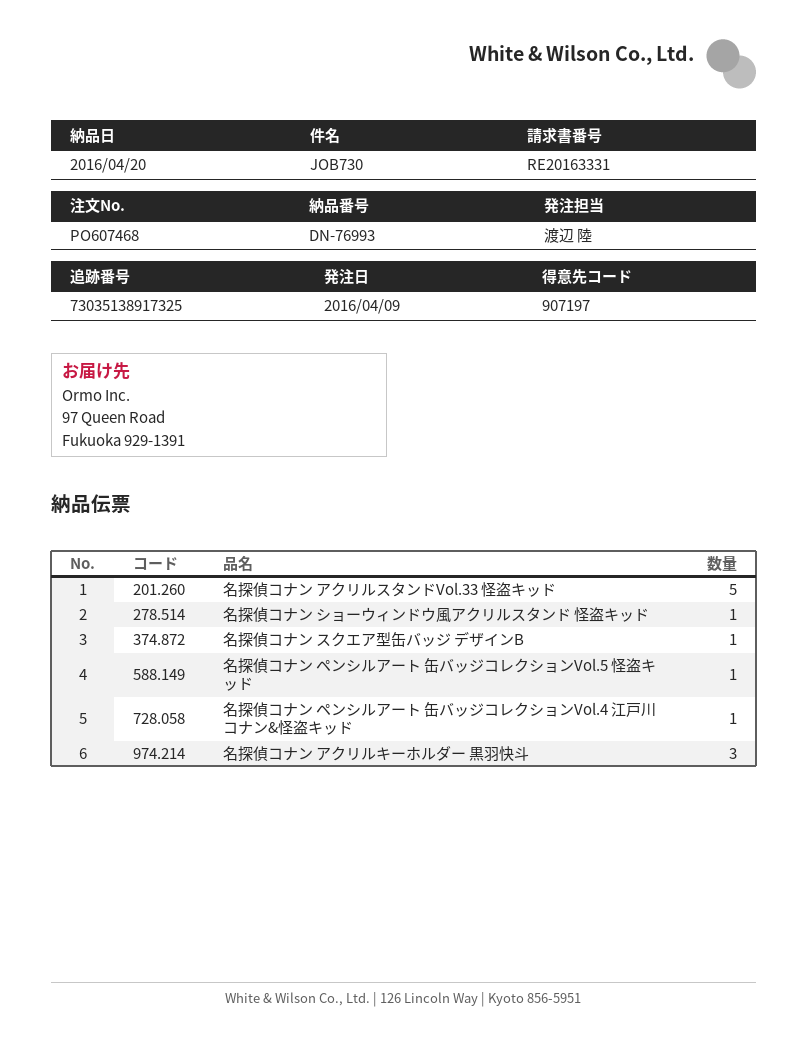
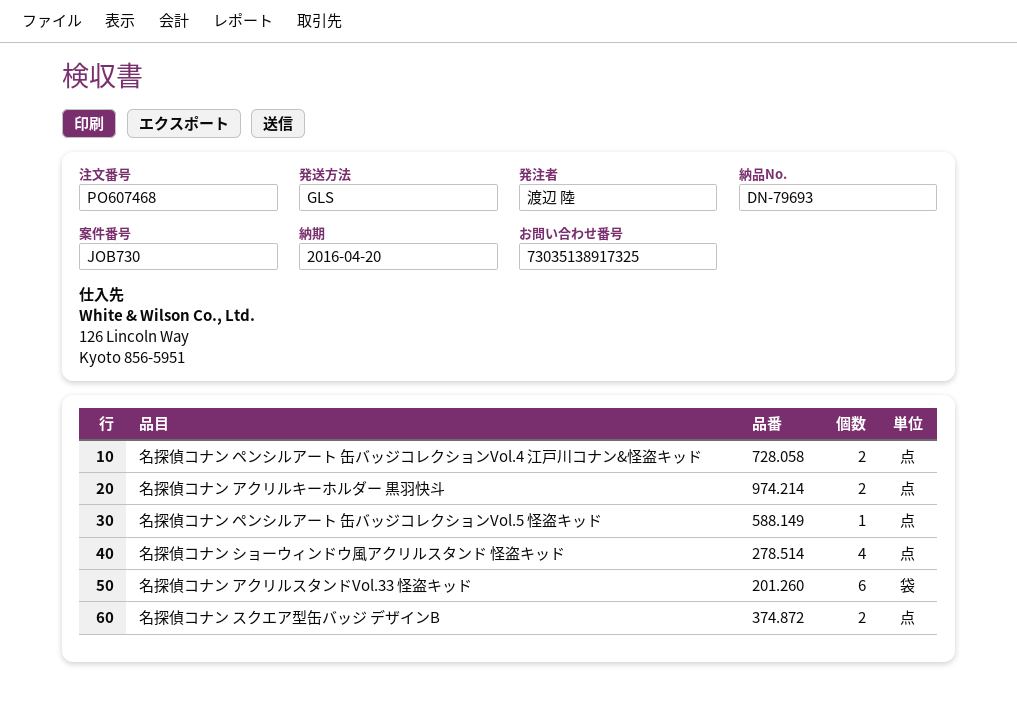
delivery note number: DN-76993 -> DN-79693
名探偵コナン アクリルスタンドVol.33 怪盗キッド: 5 -> 6
名探偵コナン ショーウィンドウ風アクリルスタンド 怪盗キッド: 1 -> 4
名探偵コナン スクエア型缶バッジ デザインB: 1 -> 2
名探偵コナン ペンシルアート 缶バッジコレクションVol.4 江戸川コナン&怪盗キッド: 1 -> 2
名探偵コナン アクリルキーホルダー 黒羽快斗: 3 -> 2

